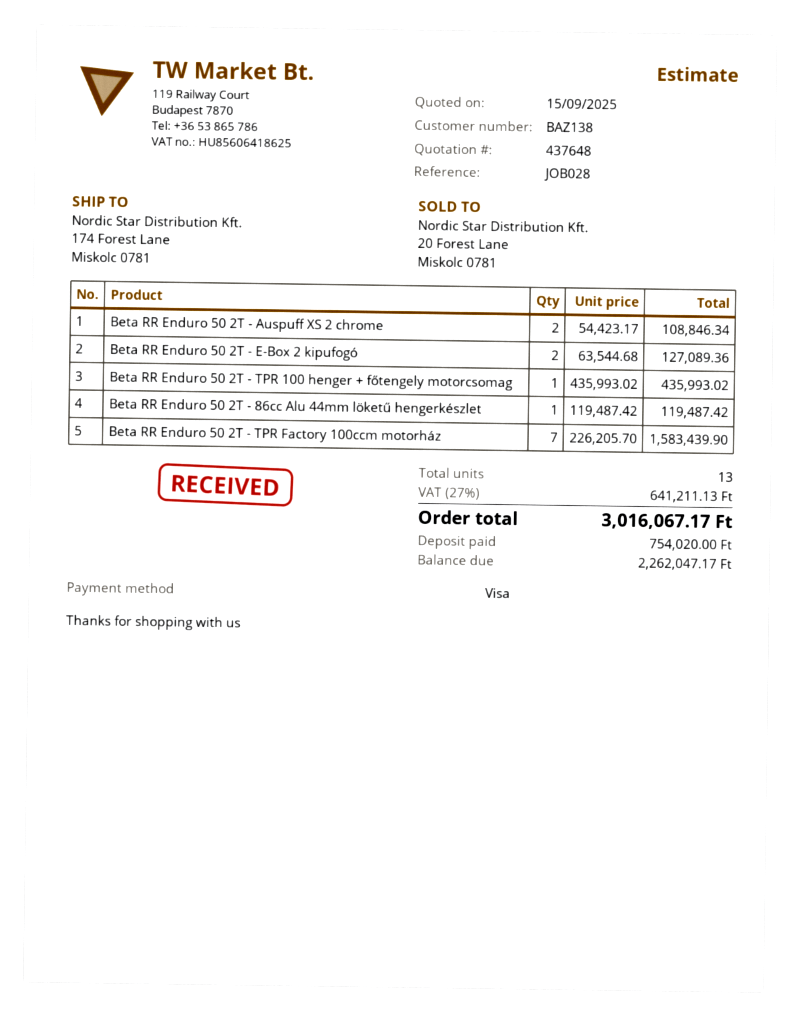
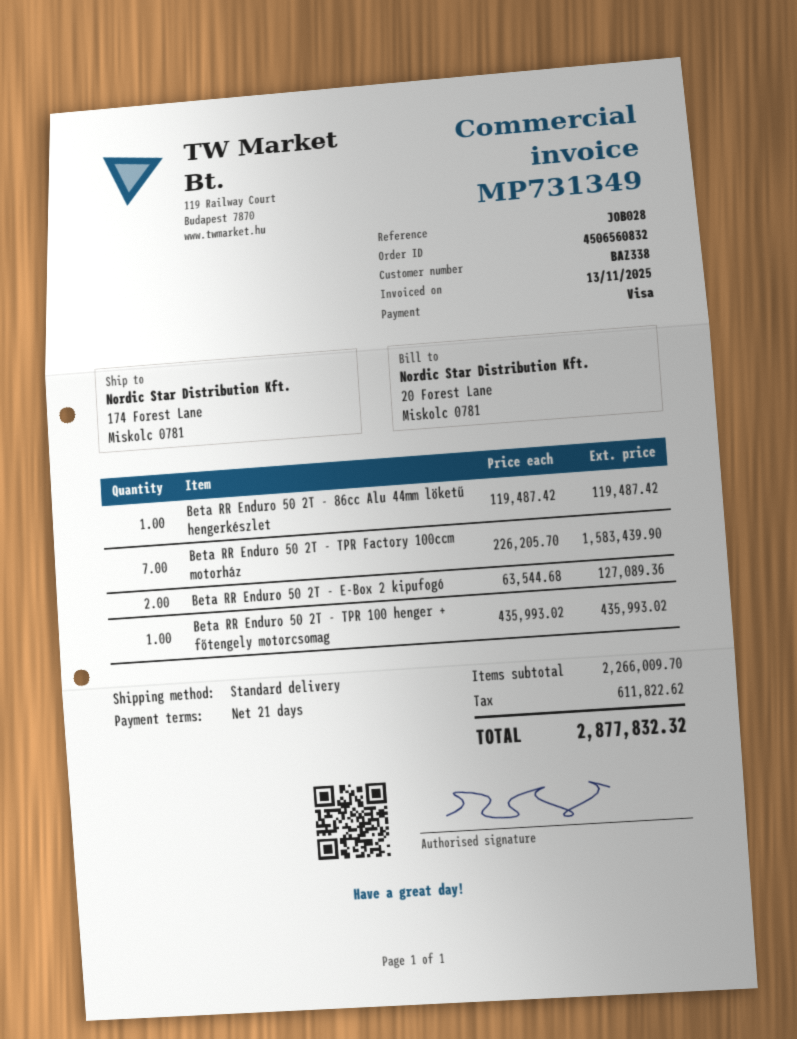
customer number: BAZ138 -> BAZ338
Beta RR Enduro 50 2T - Auspuff XS 2 chrome: 2 x 54423.17 = 108846.34 -> none
tax: 641211.13 -> 611822.62
total: 3016067.17 -> 2877832.32

